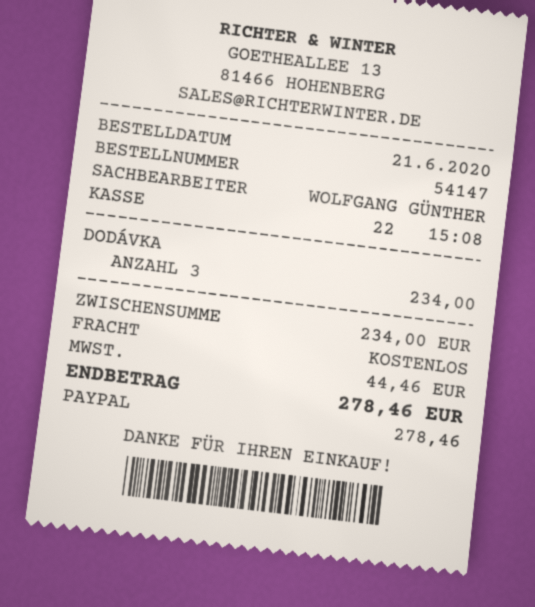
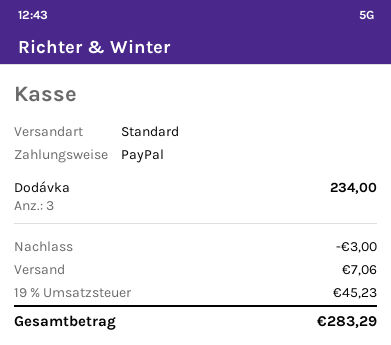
discount: none -> 3.00
shipping: 0.00 -> 7.06
tax: 44.46 -> 45.23
total: 278.46 -> 283.29

